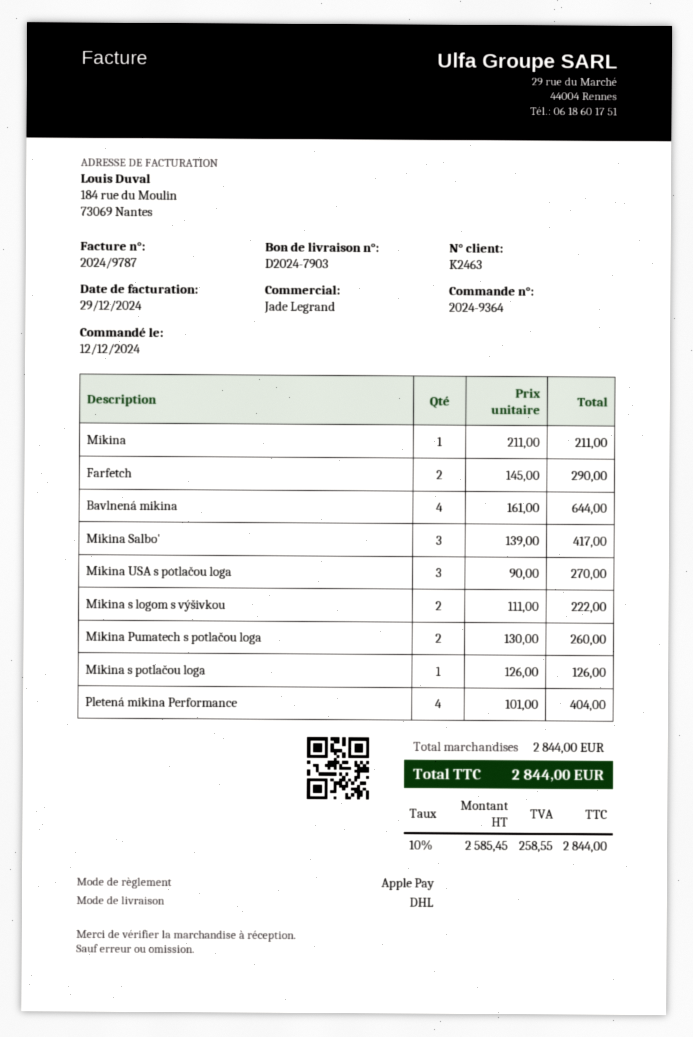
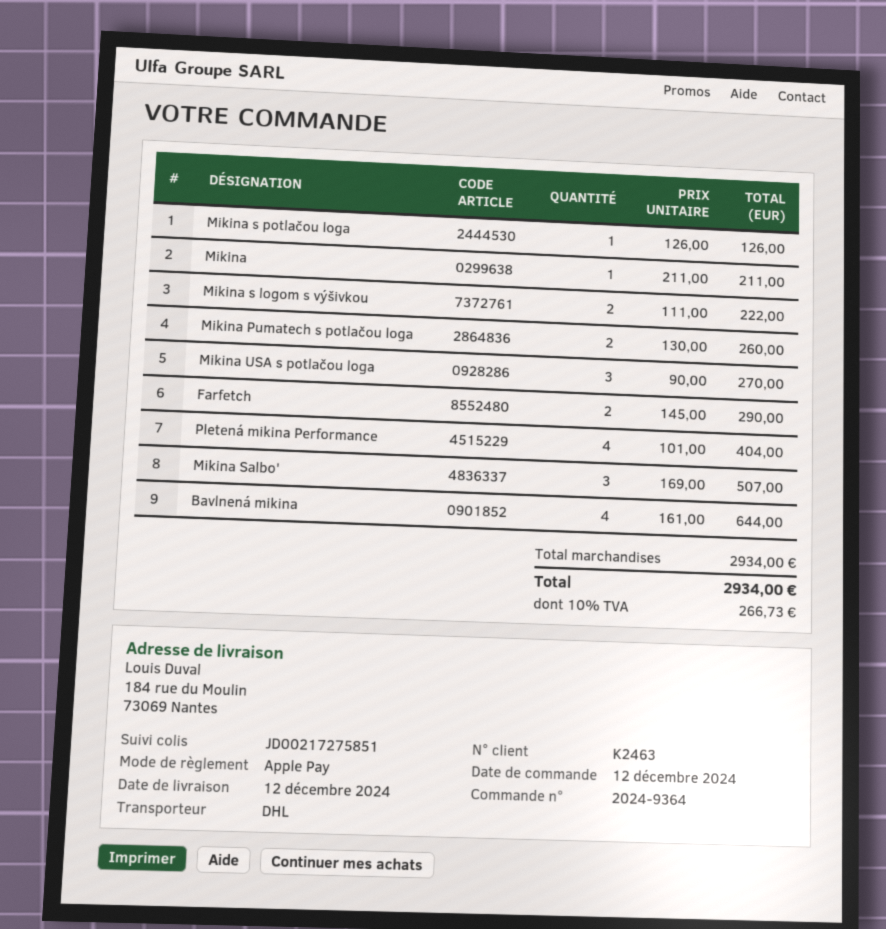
Mikina Salbo': 3 x 139.00 = 417.00 -> 3 x 169.00 = 507.00
subtotal: 2844.00 -> 2934.00
tax: 10% = 258.55 -> 10% = 266.73
total: 2844.00 -> 2934.00

